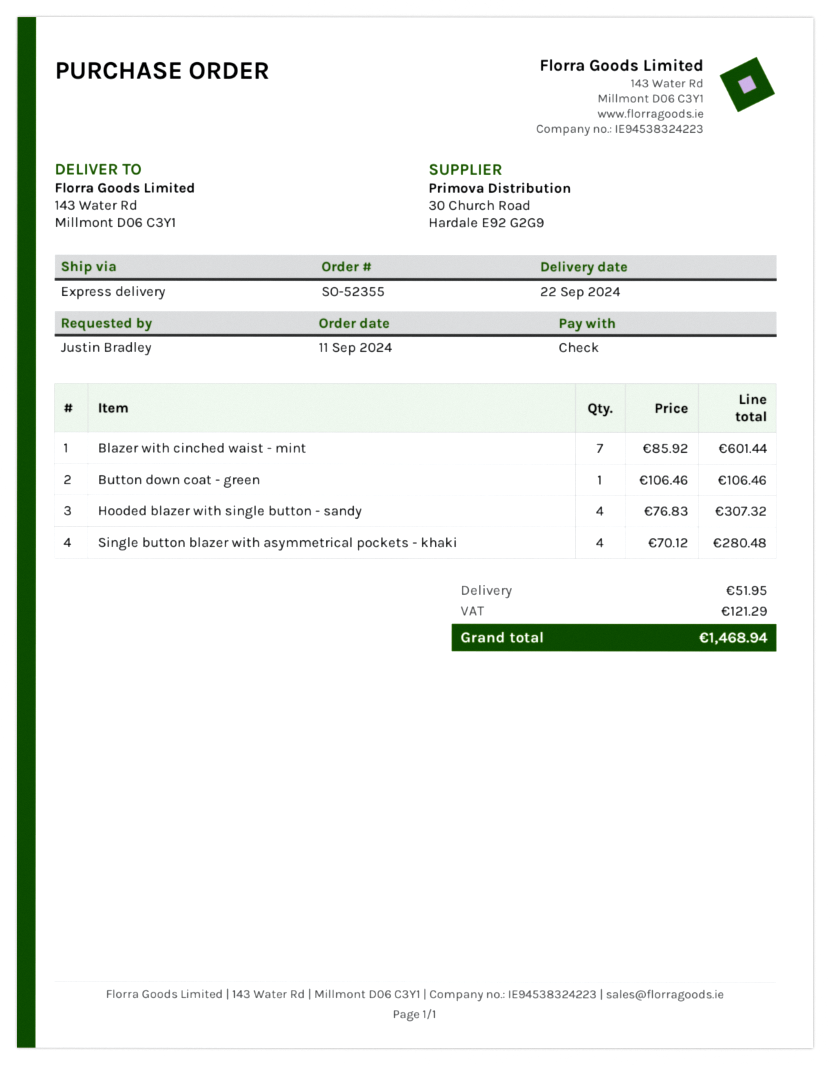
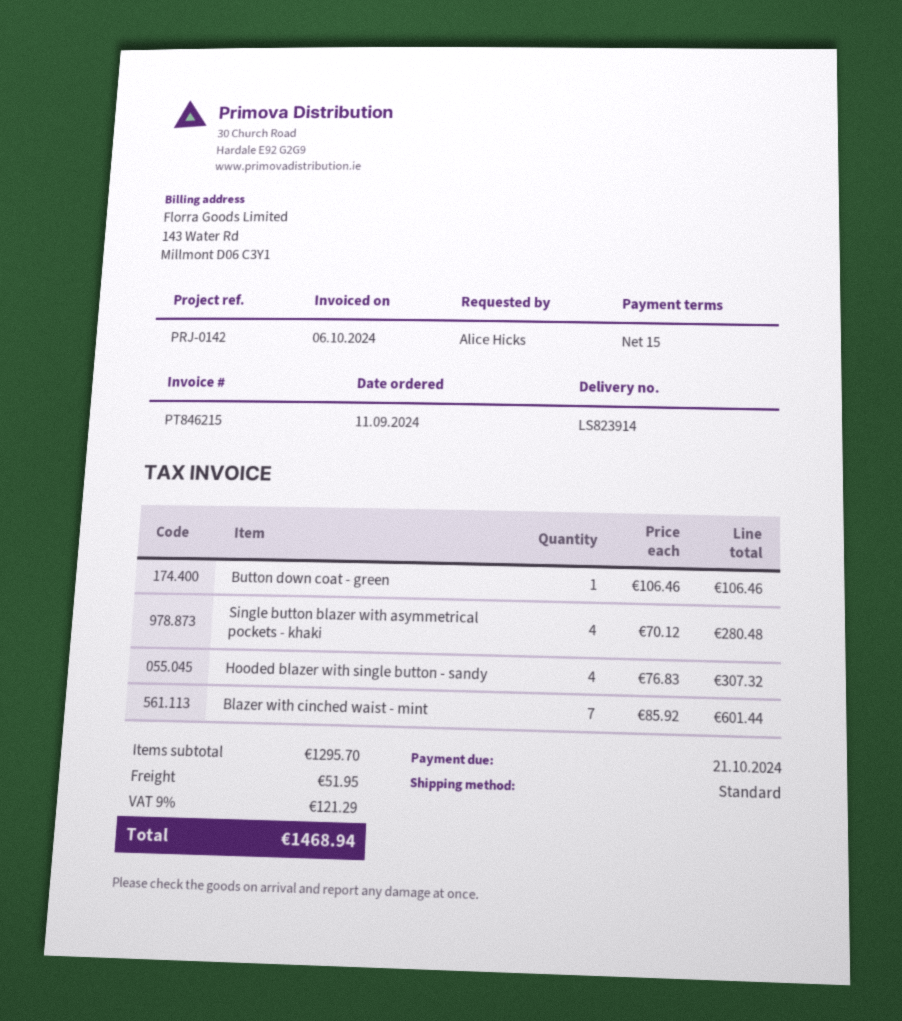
ordered by: Justin Bradley -> Alice Hicks
shipping method: express -> standard

